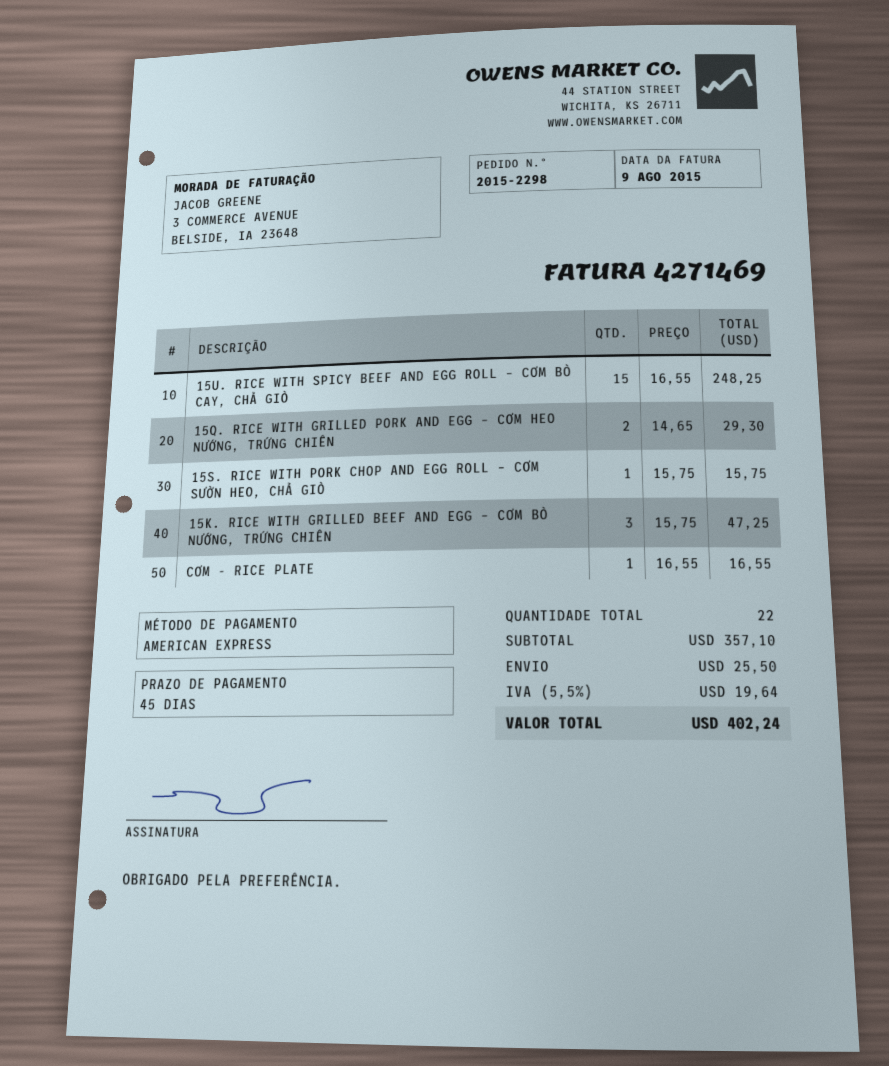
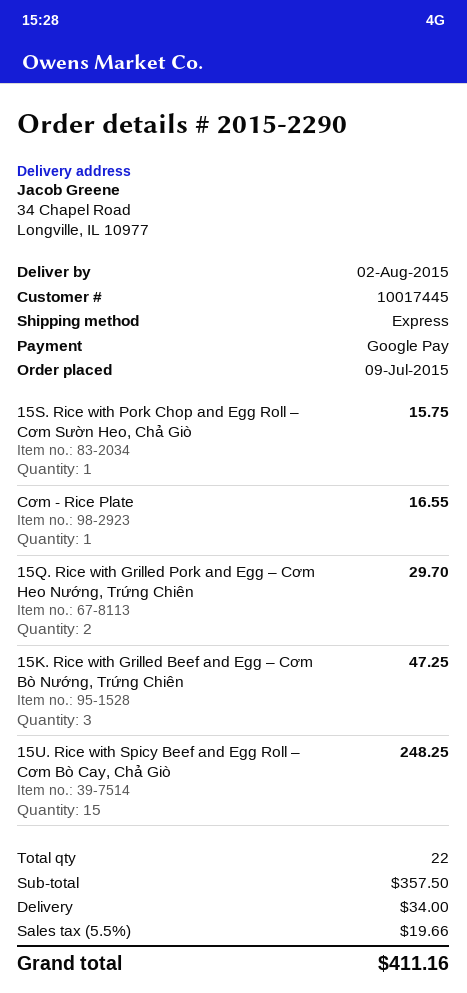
order number: 2015-2298 -> 2015-2290
payment method: American Express -> Google Pay
15Q. RICE WITH GRILLED PORK AND EGG – CƠM HEO NƯỚNG, TRỨNG CHIÊN: 2 for 29.30 -> 2 for 29.70
subtotal: 357.10 -> 357.50
shipping: 25.50 -> 34.00
tax: 5.5% = 19.64 -> 5.5% = 19.66
total: 402.24 -> 411.16

